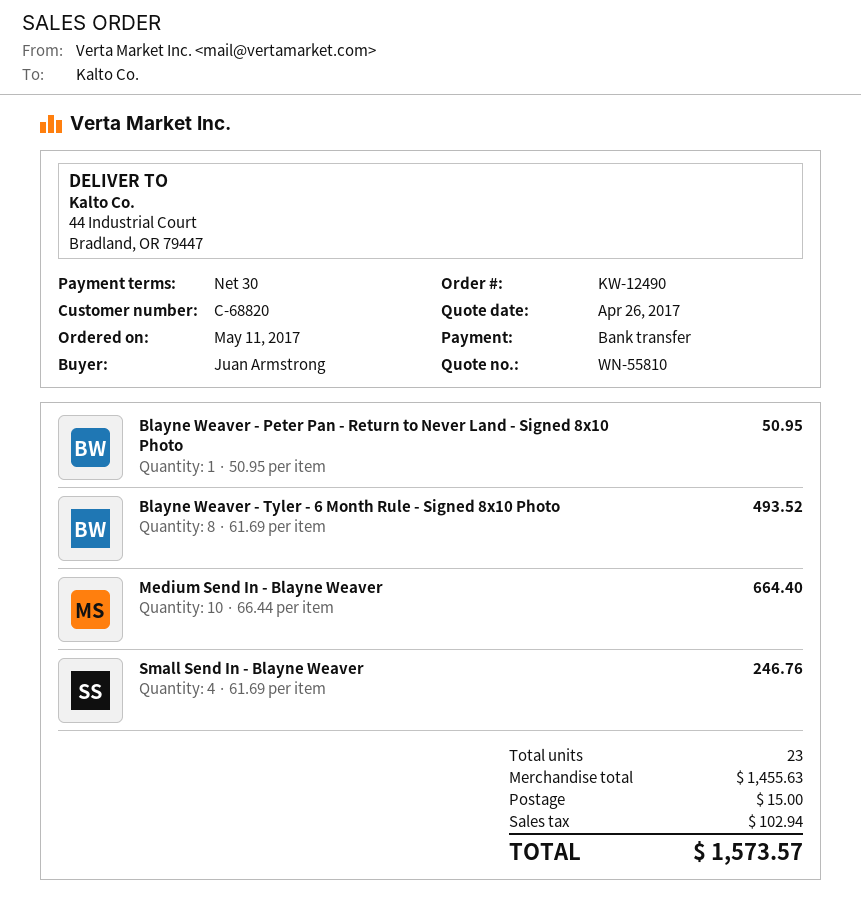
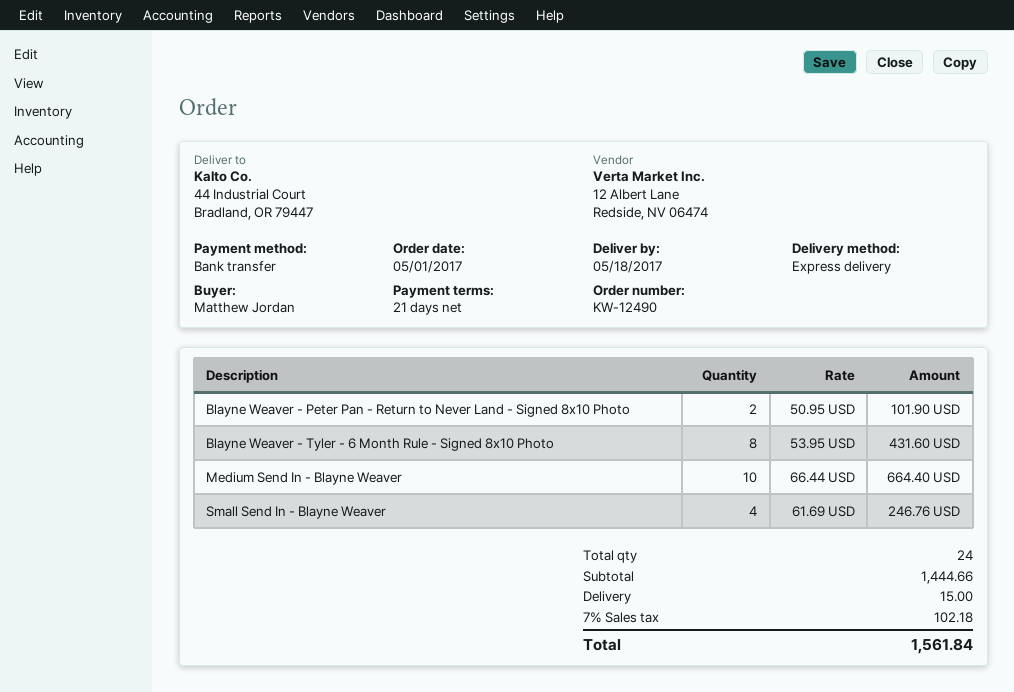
order date: 2017-05-11 -> 2017-05-01
payment terms: 30 days -> 21 days
ordered by: Juan Armstrong -> Matthew Jordan
Blayne Weaver - Peter Pan - Return to Never Land - Signed 8x10 Photo: 1 x 50.95 = 50.95 -> 2 x 50.95 = 101.90
Blayne Weaver - Tyler - 6 Month Rule - Signed 8x10 Photo: 8 x 61.69 = 493.52 -> 8 x 53.95 = 431.60
total quantity: 23 -> 24
subtotal: 1455.63 -> 1444.66
tax: 102.94 -> 102.18
total: 1573.57 -> 1561.84

